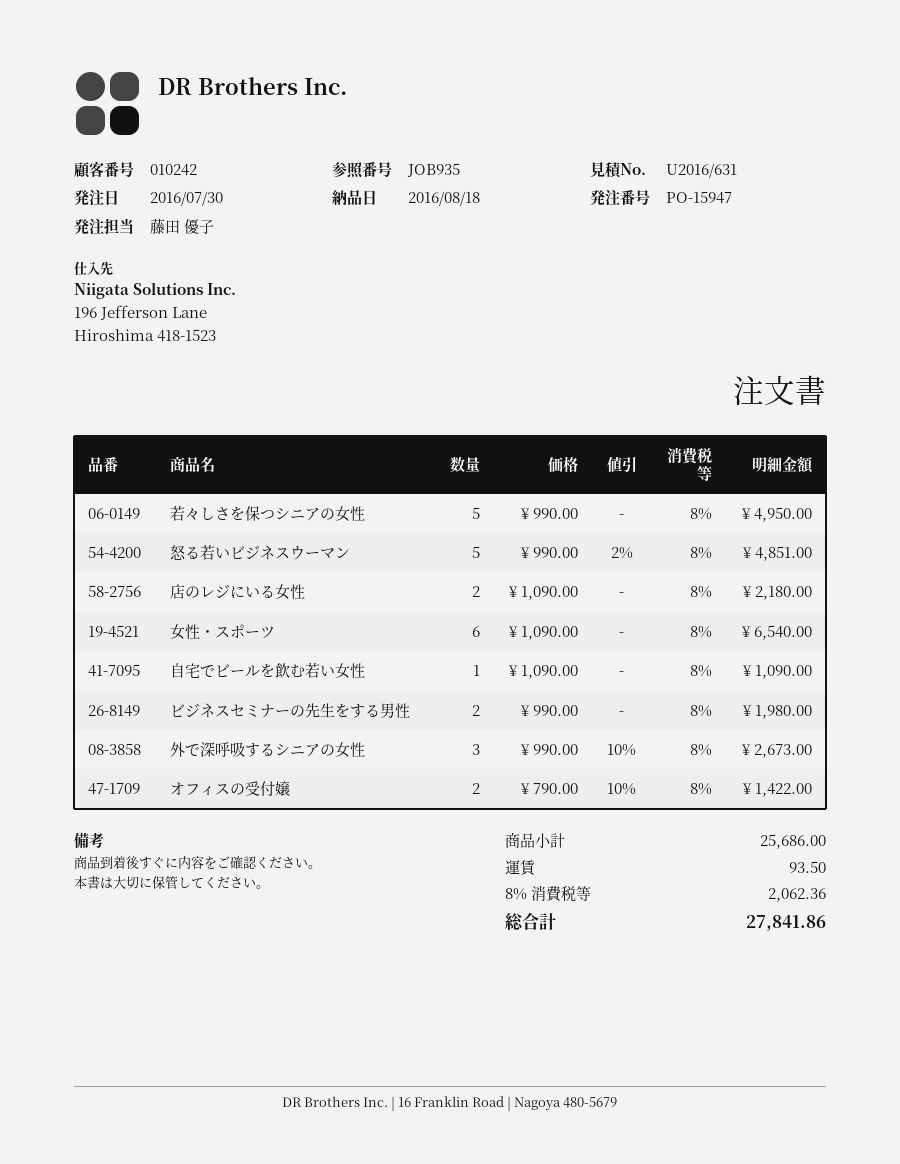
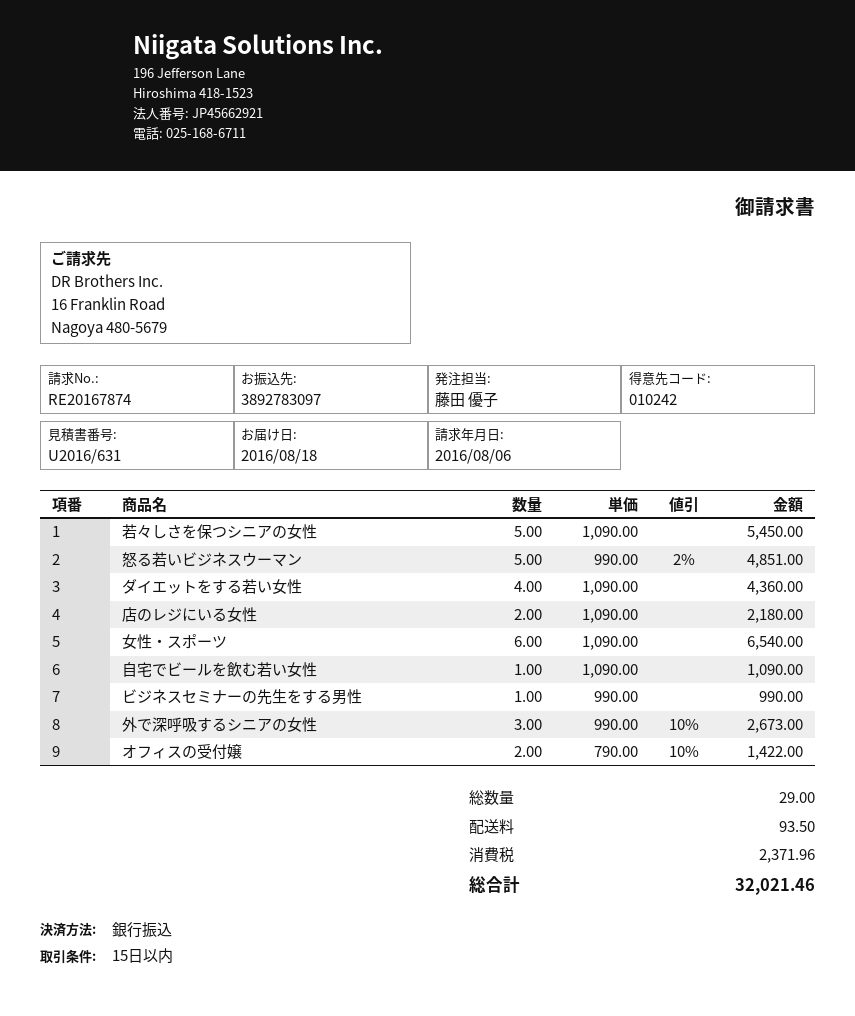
若々しさを保つシニアの女性: 5 x 990.00 = 4950.00 -> 5 x 1090.00 = 5450.00
ビジネスセミナーの先生をする男性: 2 x 990.00 = 1980.00 -> 1 x 990.00 = 990.00
ダイエットをする若い女性: none -> 4 x 1090.00 = 4360.00
tax: 2062.36 -> 2371.96
total: 27841.86 -> 32021.46

